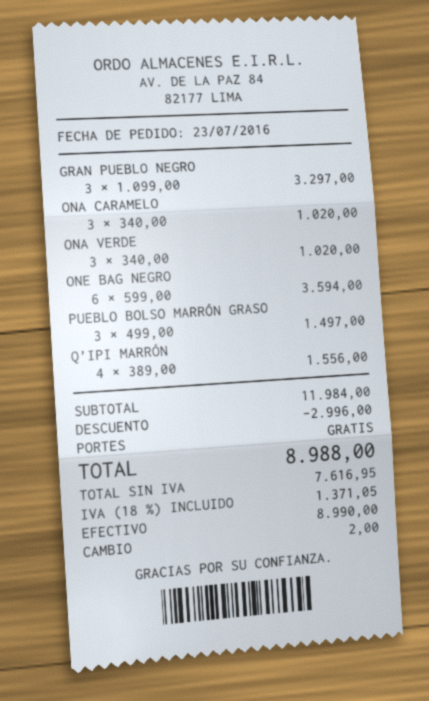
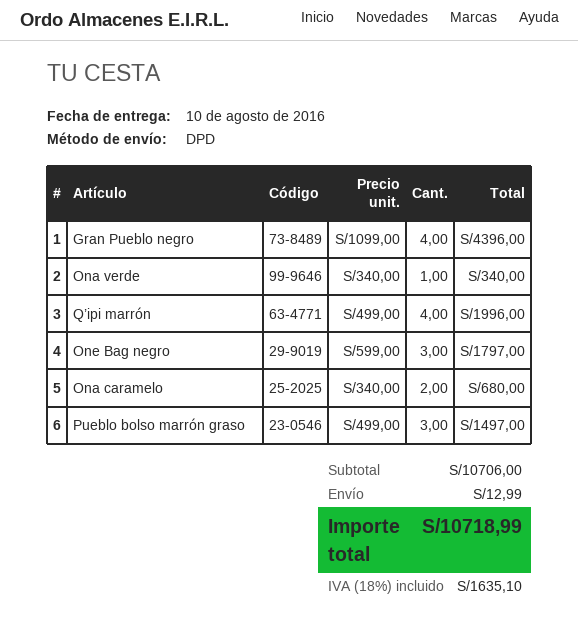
GRAN PUEBLO NEGRO: 3 x 1099.00 = 3297.00 -> 4 x 1099.00 = 4396.00
ONA CARAMELO: 3 x 340.00 = 1020.00 -> 2 x 340.00 = 680.00
ONA VERDE: 3 x 340.00 = 1020.00 -> 1 x 340.00 = 340.00
ONE BAG NEGRO: 6 x 599.00 = 3594.00 -> 3 x 599.00 = 1797.00
Q’IPI MARRÓN: 4 x 389.00 = 1556.00 -> 4 x 499.00 = 1996.00
subtotal: 11984.00 -> 10706.00
discount: 2996.00 -> none
shipping: 0.00 -> 12.99
tax: 18% = 1371.05 -> 18% = 1635.10
total: 8988.00 -> 10718.99

